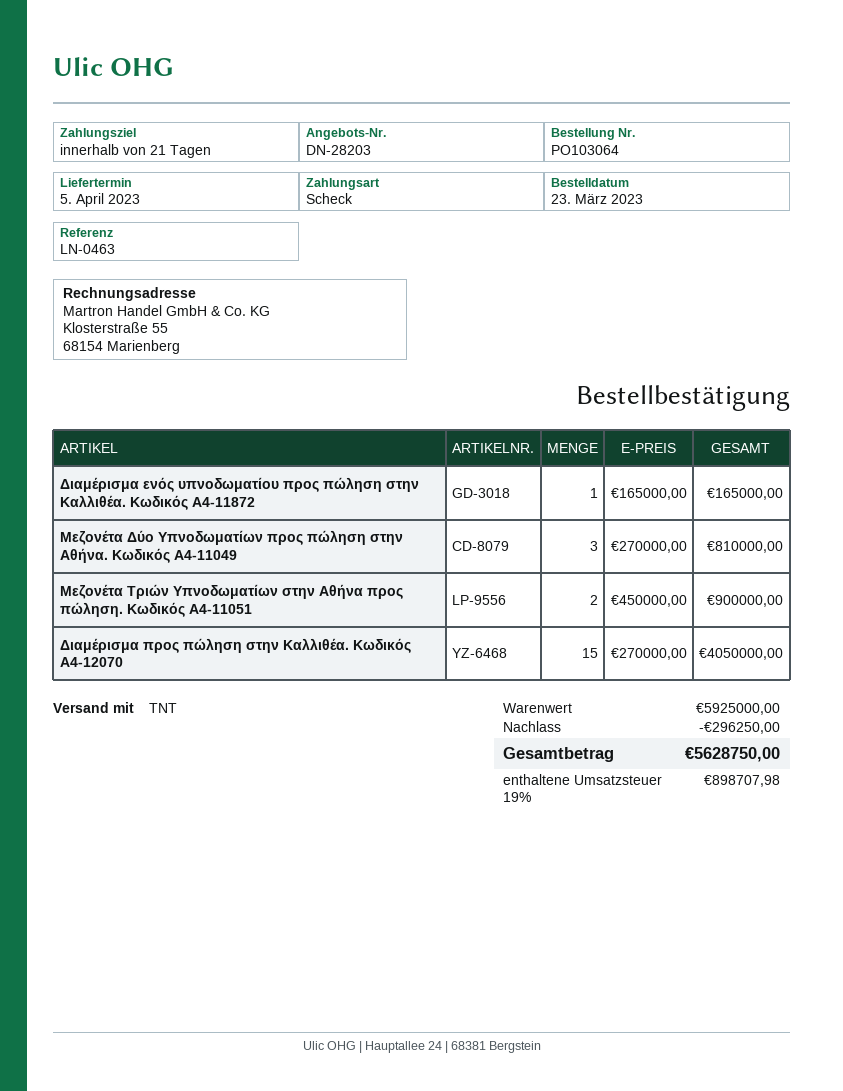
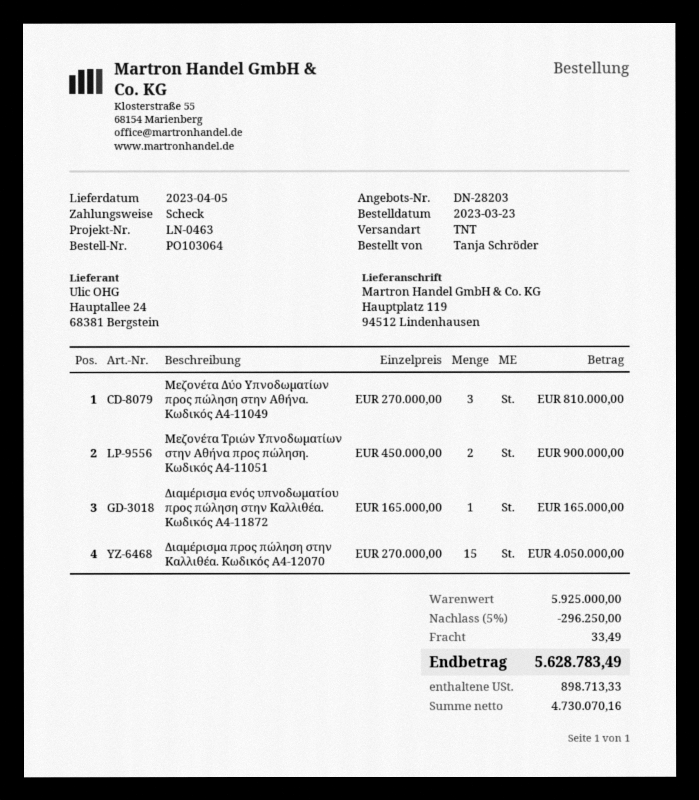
shipping: none -> 33.49
tax: 898707.98 -> 898713.33
total: 5628750.00 -> 5628783.49

